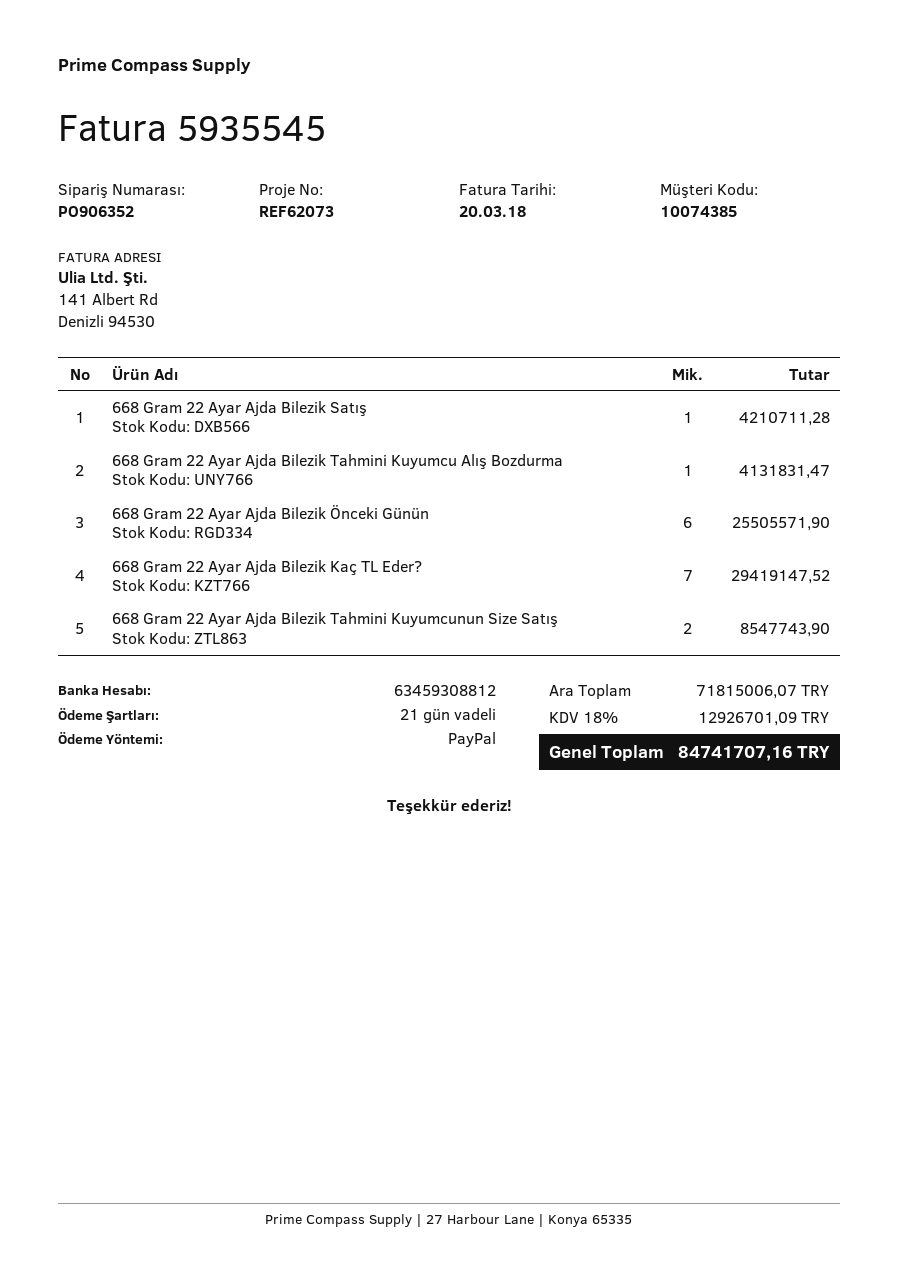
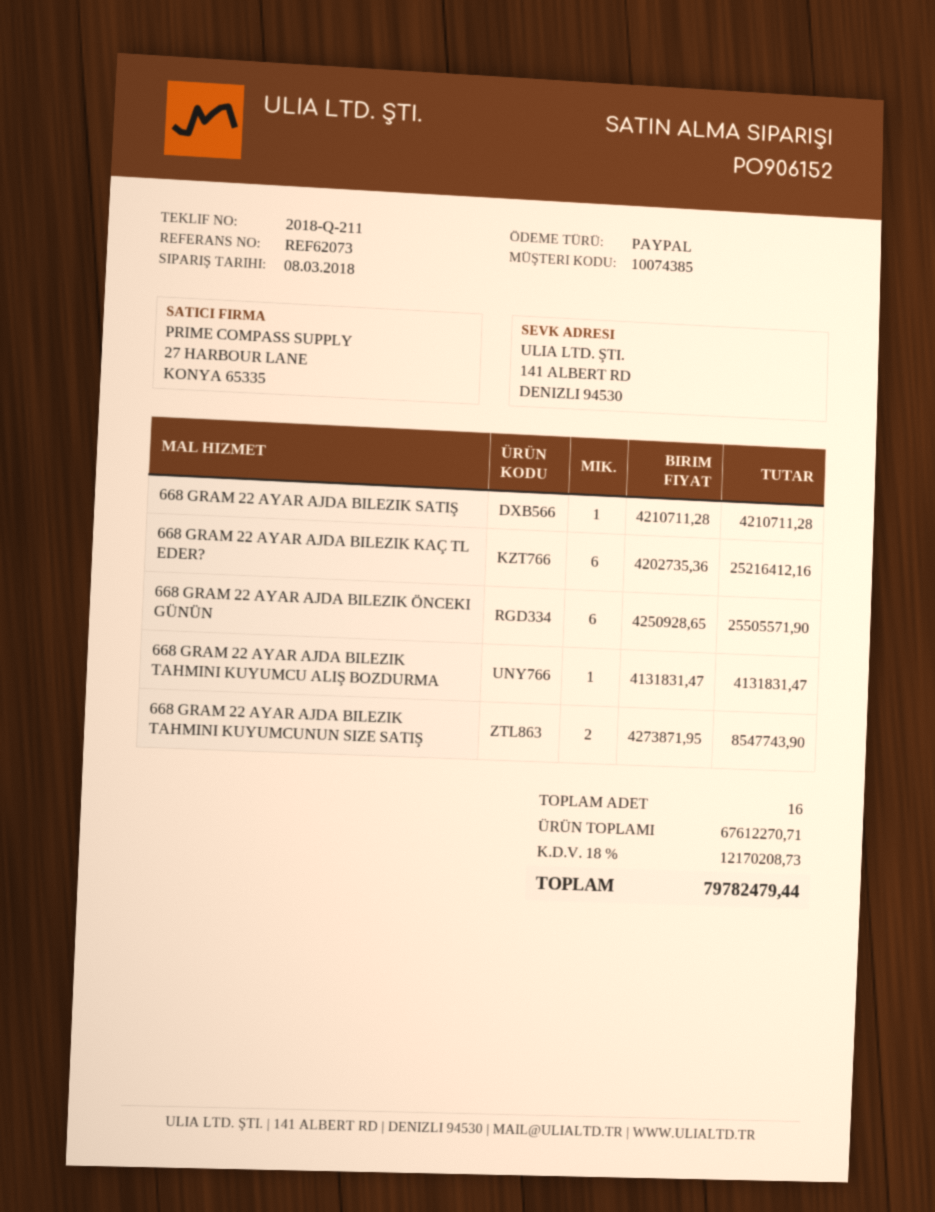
order number: PO906352 -> PO906152
668 Gram 22 Ayar Ajda Bilezik Kaç TL Eder?: 7 for 29419147.52 -> 6 for 25216412.16
subtotal: 71815006.07 -> 67612270.71
tax: 18% = 12926701.09 -> 18% = 12170208.73
total: 84741707.16 -> 79782479.44

